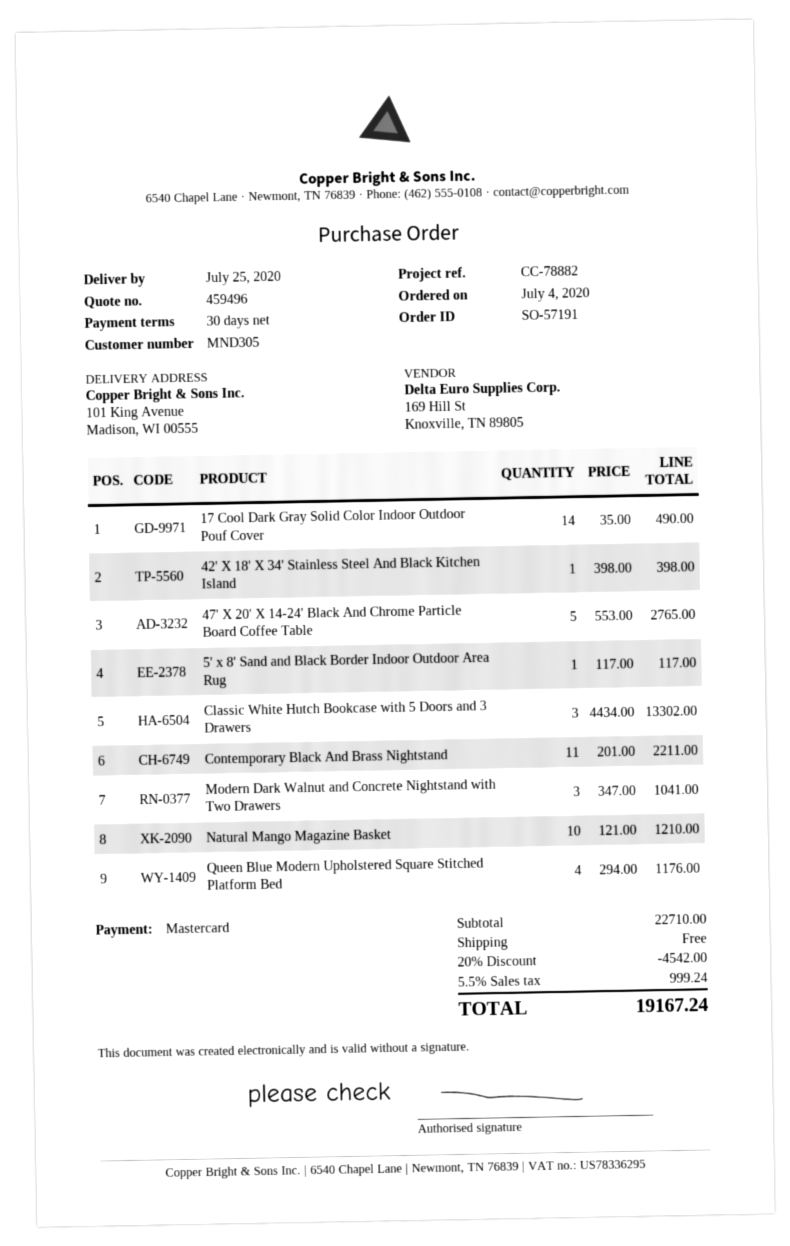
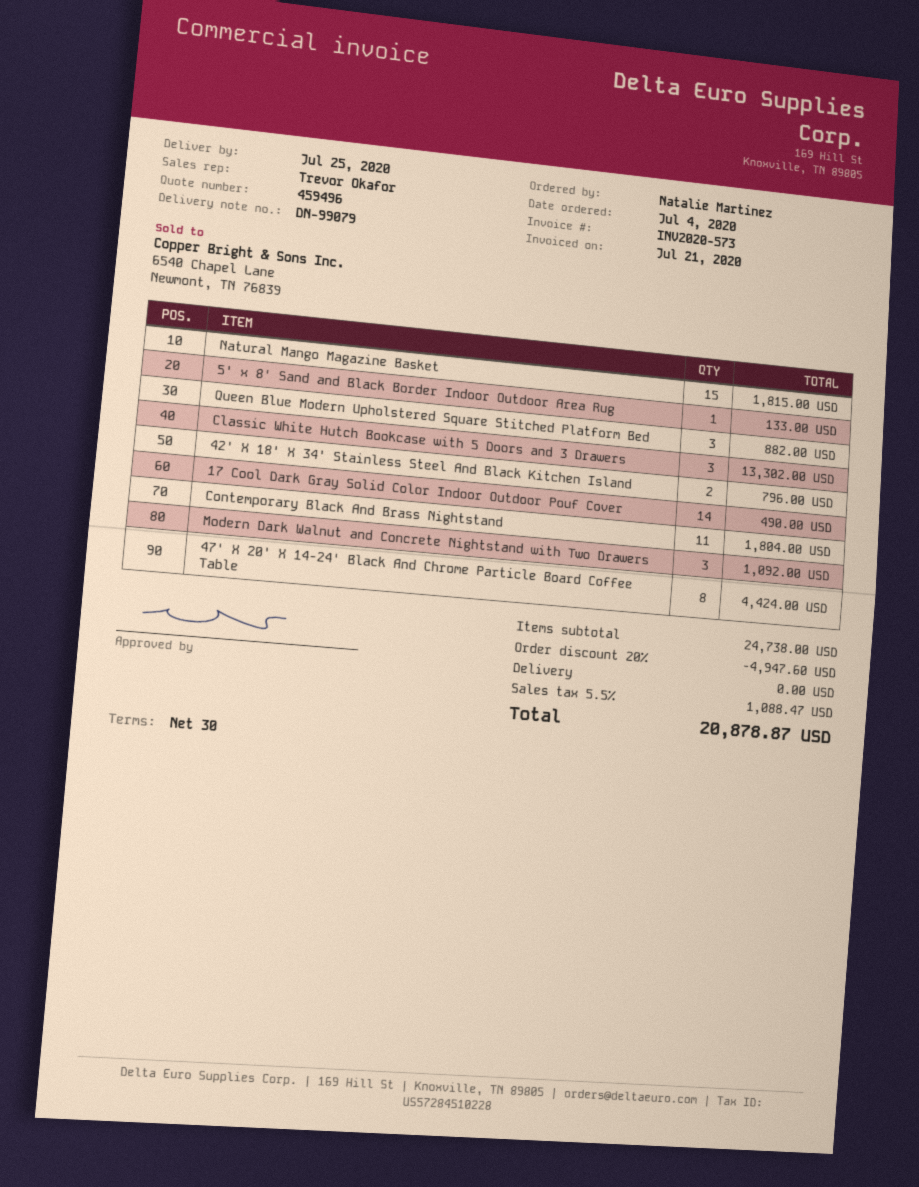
42' X 18' X 34' Stainless Steel And Black Kitchen Island: 1 for 398.00 -> 2 for 796.00
47' X 20' X 14-24' Black And Chrome Particle Board Coffee Table: 5 for 2765.00 -> 8 for 4424.00
5' x 8' Sand and Black Border Indoor Outdoor Area Rug: 1 for 117.00 -> 1 for 133.00
Contemporary Black And Brass Nightstand: 11 for 2211.00 -> 11 for 1804.00
Modern Dark Walnut and Concrete Nightstand with Two Drawers: 3 for 1041.00 -> 3 for 1092.00
Natural Mango Magazine Basket: 10 for 1210.00 -> 15 for 1815.00
Queen Blue Modern Upholstered Square Stitched Platform Bed: 4 for 1176.00 -> 3 for 882.00
subtotal: 22710.00 -> 24738.00
discount: 20% = 4542.00 -> 20% = 4947.60
tax: 5.5% = 999.24 -> 5.5% = 1088.47
total: 19167.24 -> 20878.87

